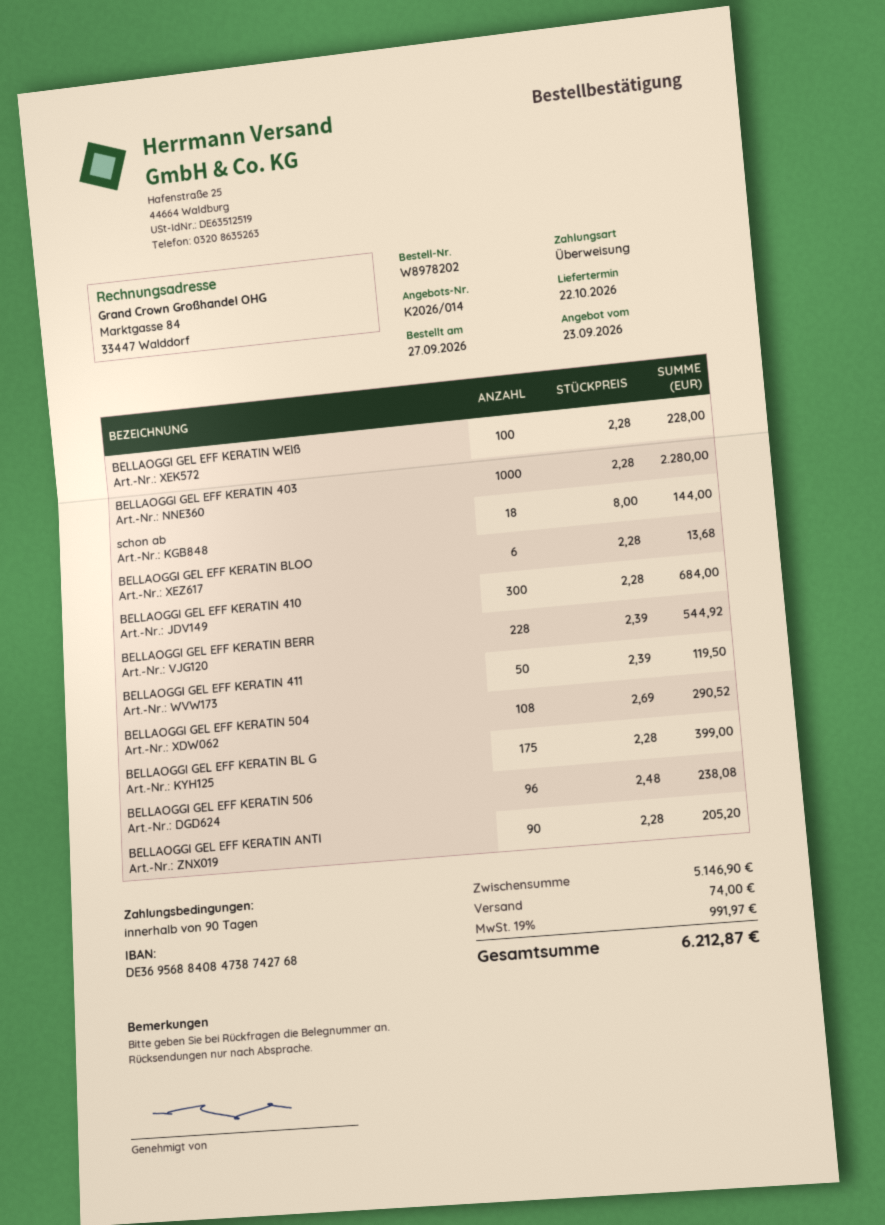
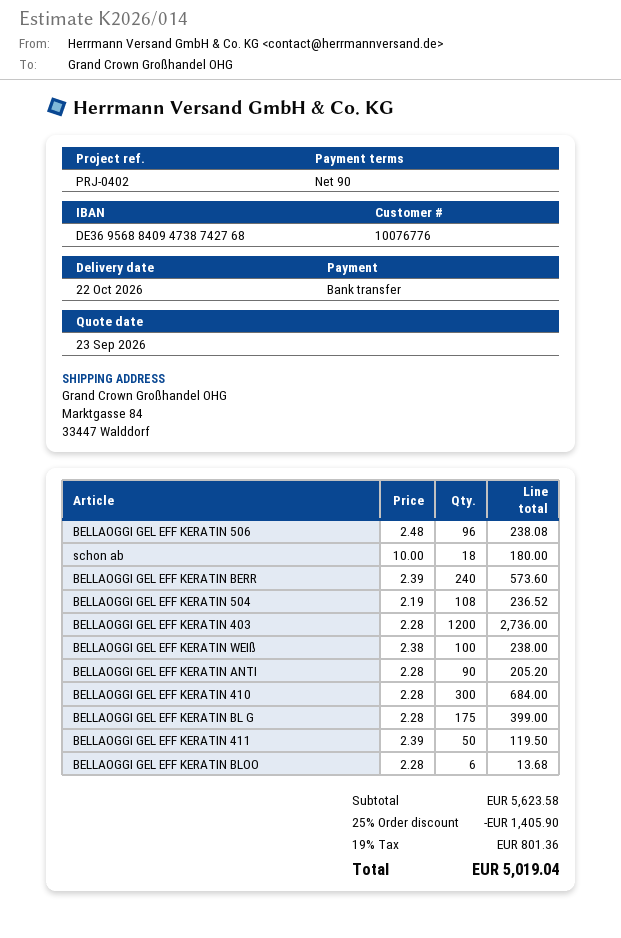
bank account: DE36956884084738742768 -> DE36956884094738742768
BELLAOGGI GEL EFF KERATIN WEIß: 100 x 2.28 = 228.00 -> 100 x 2.38 = 238.00
BELLAOGGI GEL EFF KERATIN 403: 1000 x 2.28 = 2280.00 -> 1200 x 2.28 = 2736.00
schon ab: 18 x 8.00 = 144.00 -> 18 x 10.00 = 180.00
BELLAOGGI GEL EFF KERATIN BERR: 228 x 2.39 = 544.92 -> 240 x 2.39 = 573.60
BELLAOGGI GEL EFF KERATIN 504: 108 x 2.69 = 290.52 -> 108 x 2.19 = 236.52
subtotal: 5146.90 -> 5623.58
discount: none -> 25% = 1405.90
shipping: 74.00 -> none
tax: 19% = 991.97 -> 19% = 801.36
total: 6212.87 -> 5019.04

